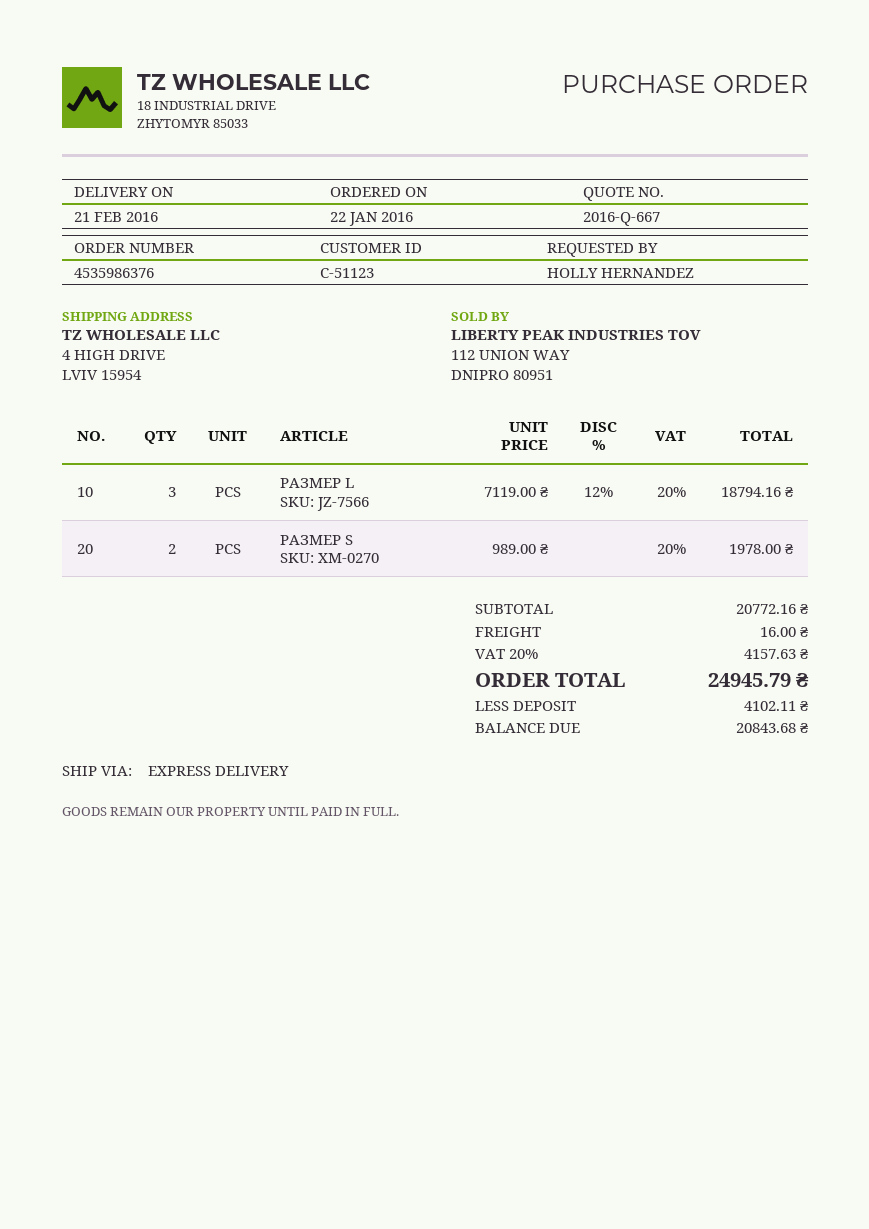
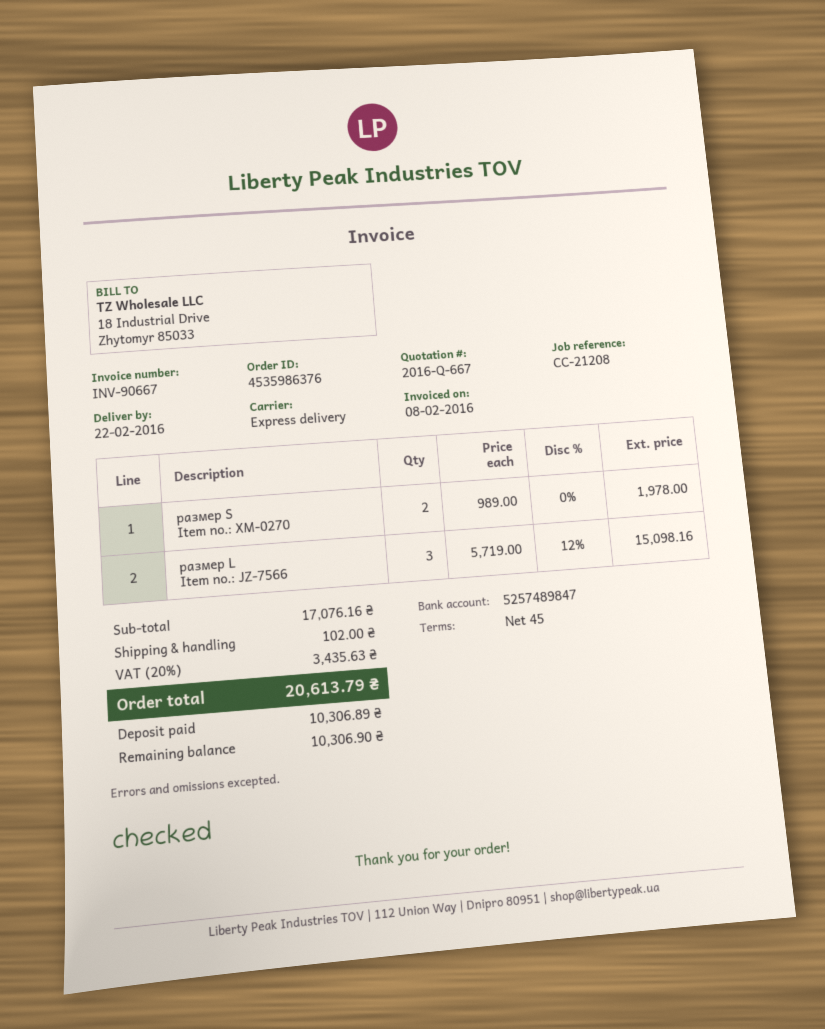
delivery date: 2016-02-21 -> 2016-02-22
РАЗМЕР L: 3 x 7119.00 - 12% = 18794.16 -> 3 x 5719.00 - 12% = 15098.16
subtotal: 20772.16 -> 17076.16
shipping: 16.00 -> 102.00
tax: 20% = 4157.63 -> 20% = 3435.63
total: 24945.79 -> 20613.79
deposit: 4102.11 -> 10306.89
balance: 20843.68 -> 10306.90

